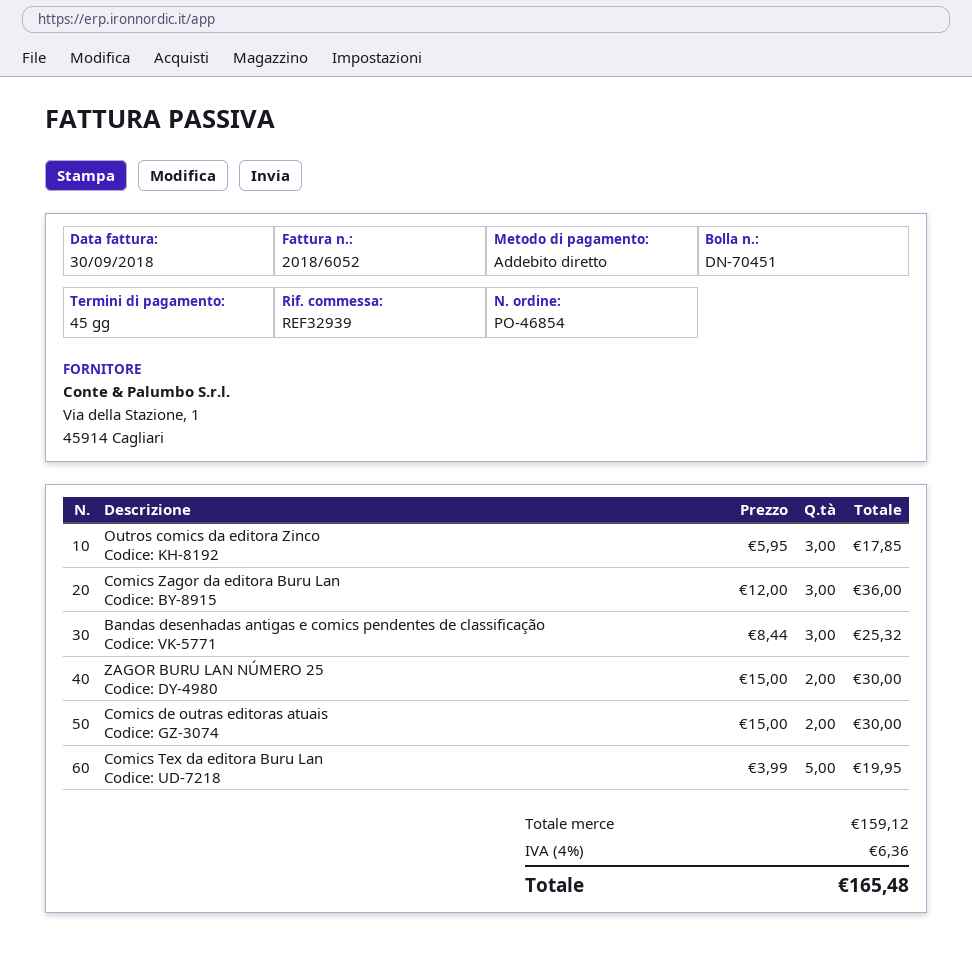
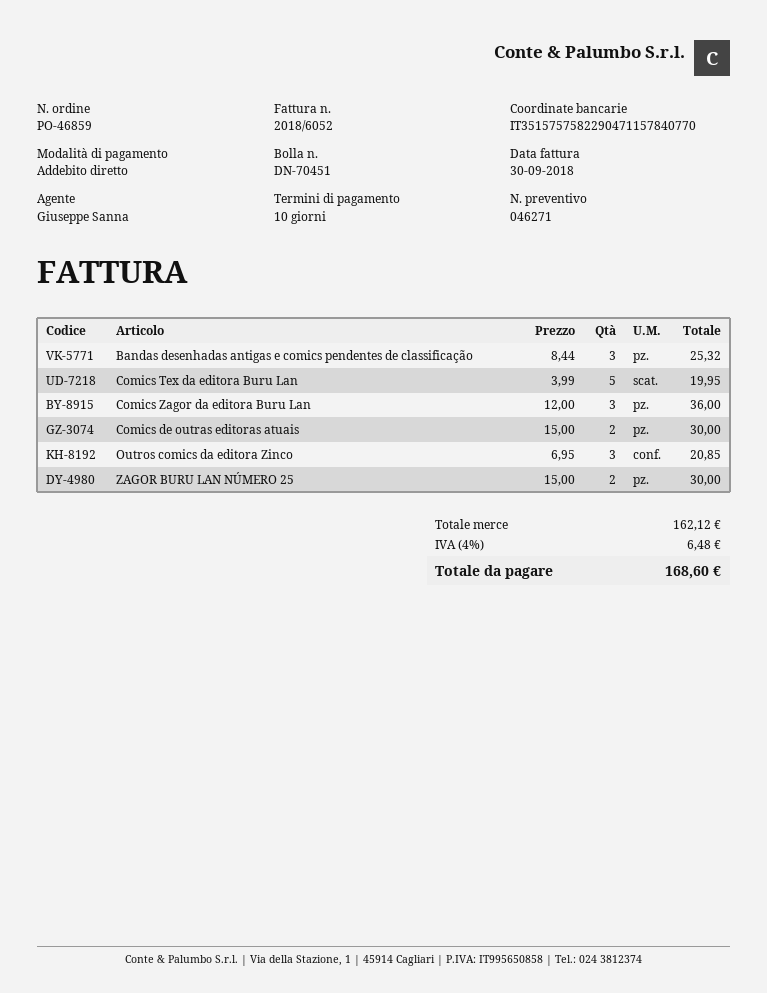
order number: PO-46854 -> PO-46859
payment terms: 45 days -> 10 days
Outros comics da editora Zinco: 3 x 5.95 = 17.85 -> 3 x 6.95 = 20.85
subtotal: 159.12 -> 162.12
tax: 4% = 6.36 -> 4% = 6.48
total: 165.48 -> 168.60

